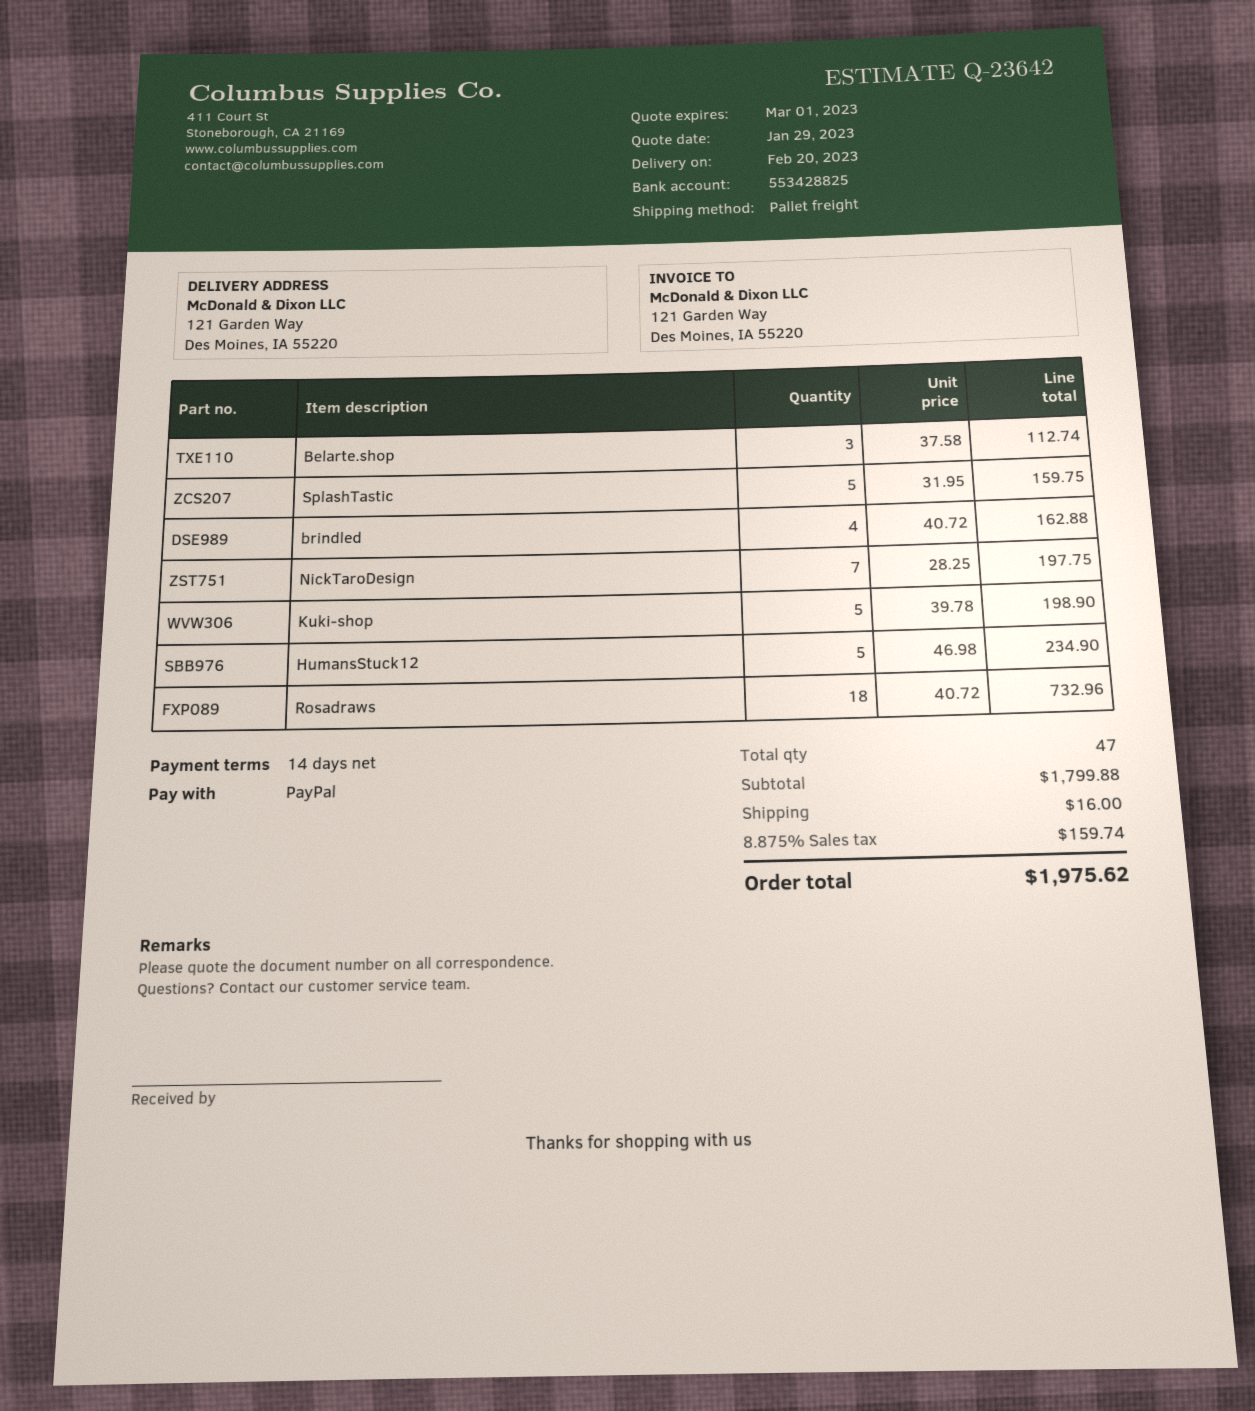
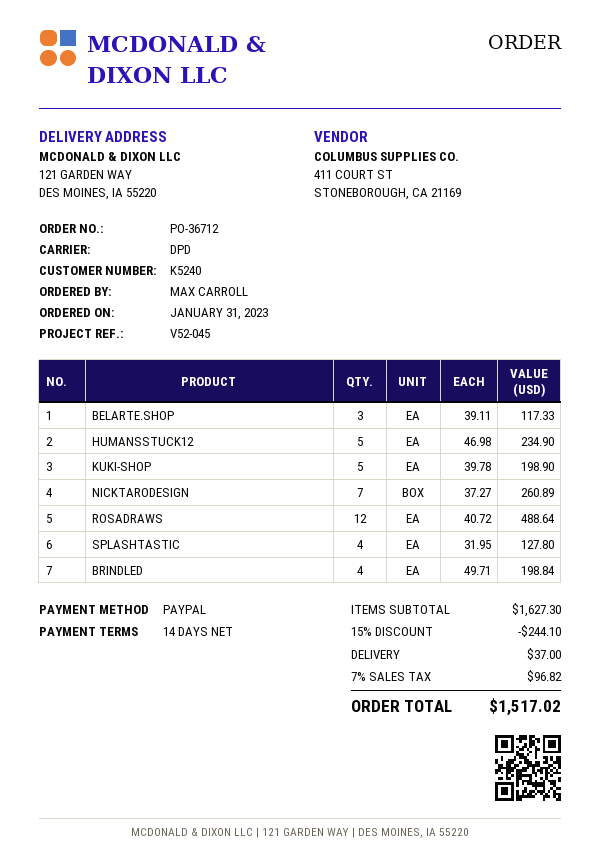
shipping method: pallet freight -> DPD
Belarte.shop: 3 x 37.58 = 112.74 -> 3 x 39.11 = 117.33
SplashTastic: 5 x 31.95 = 159.75 -> 4 x 31.95 = 127.80
brindled: 4 x 40.72 = 162.88 -> 4 x 49.71 = 198.84
NickTaroDesign: 7 x 28.25 = 197.75 -> 7 x 37.27 = 260.89
Rosadraws: 18 x 40.72 = 732.96 -> 12 x 40.72 = 488.64
subtotal: 1799.88 -> 1627.30
discount: none -> 15% = 244.10
shipping: 16.00 -> 37.00
tax: 8.875% = 159.74 -> 7% = 96.82
total: 1975.62 -> 1517.02

